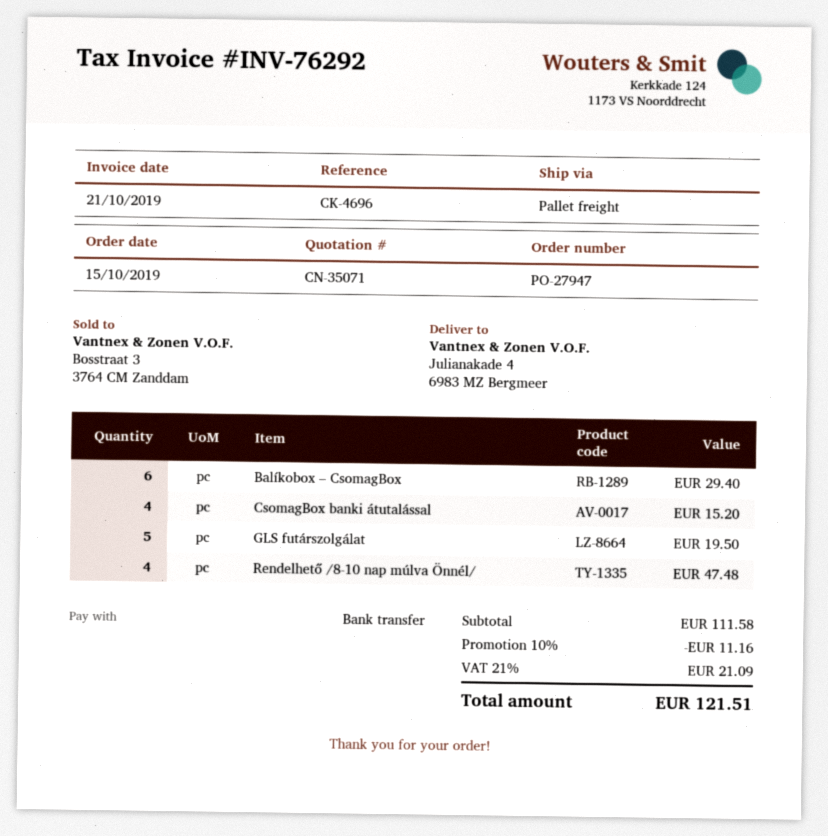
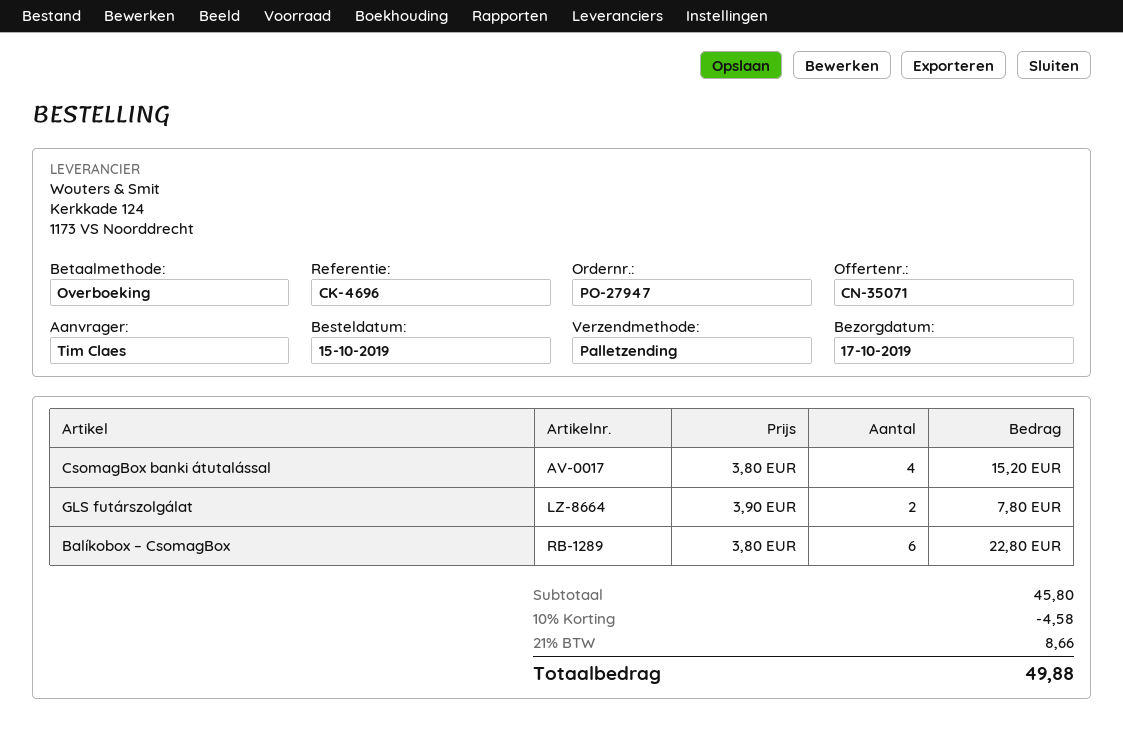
Balíkobox – CsomagBox: 6 for 29.40 -> 6 for 22.80
GLS futárszolgálat: 5 for 19.50 -> 2 for 7.80
Rendelhető /8-10 nap múlva Önnél/: 4 for 47.48 -> none
subtotal: 111.58 -> 45.80
discount: 10% = 11.16 -> 10% = 4.58
tax: 21% = 21.09 -> 21% = 8.66
total: 121.51 -> 49.88

